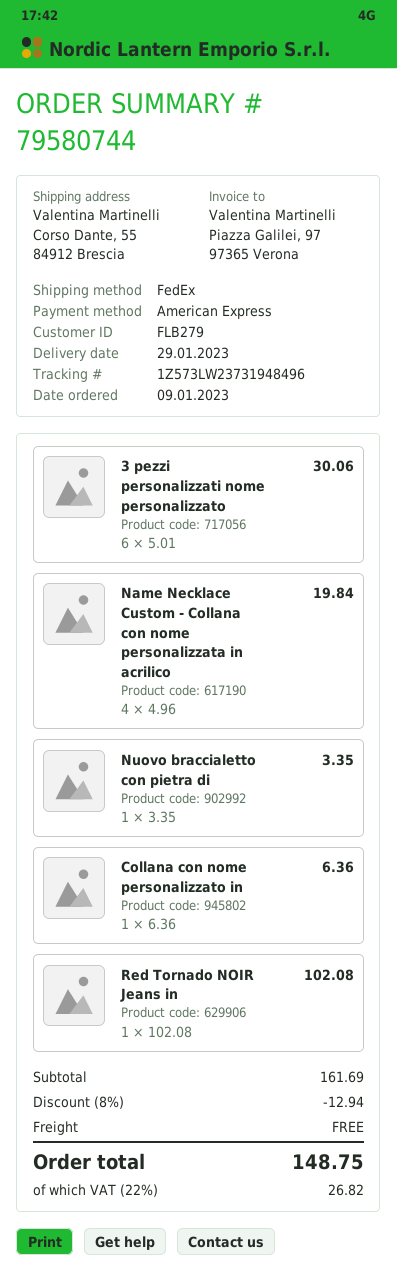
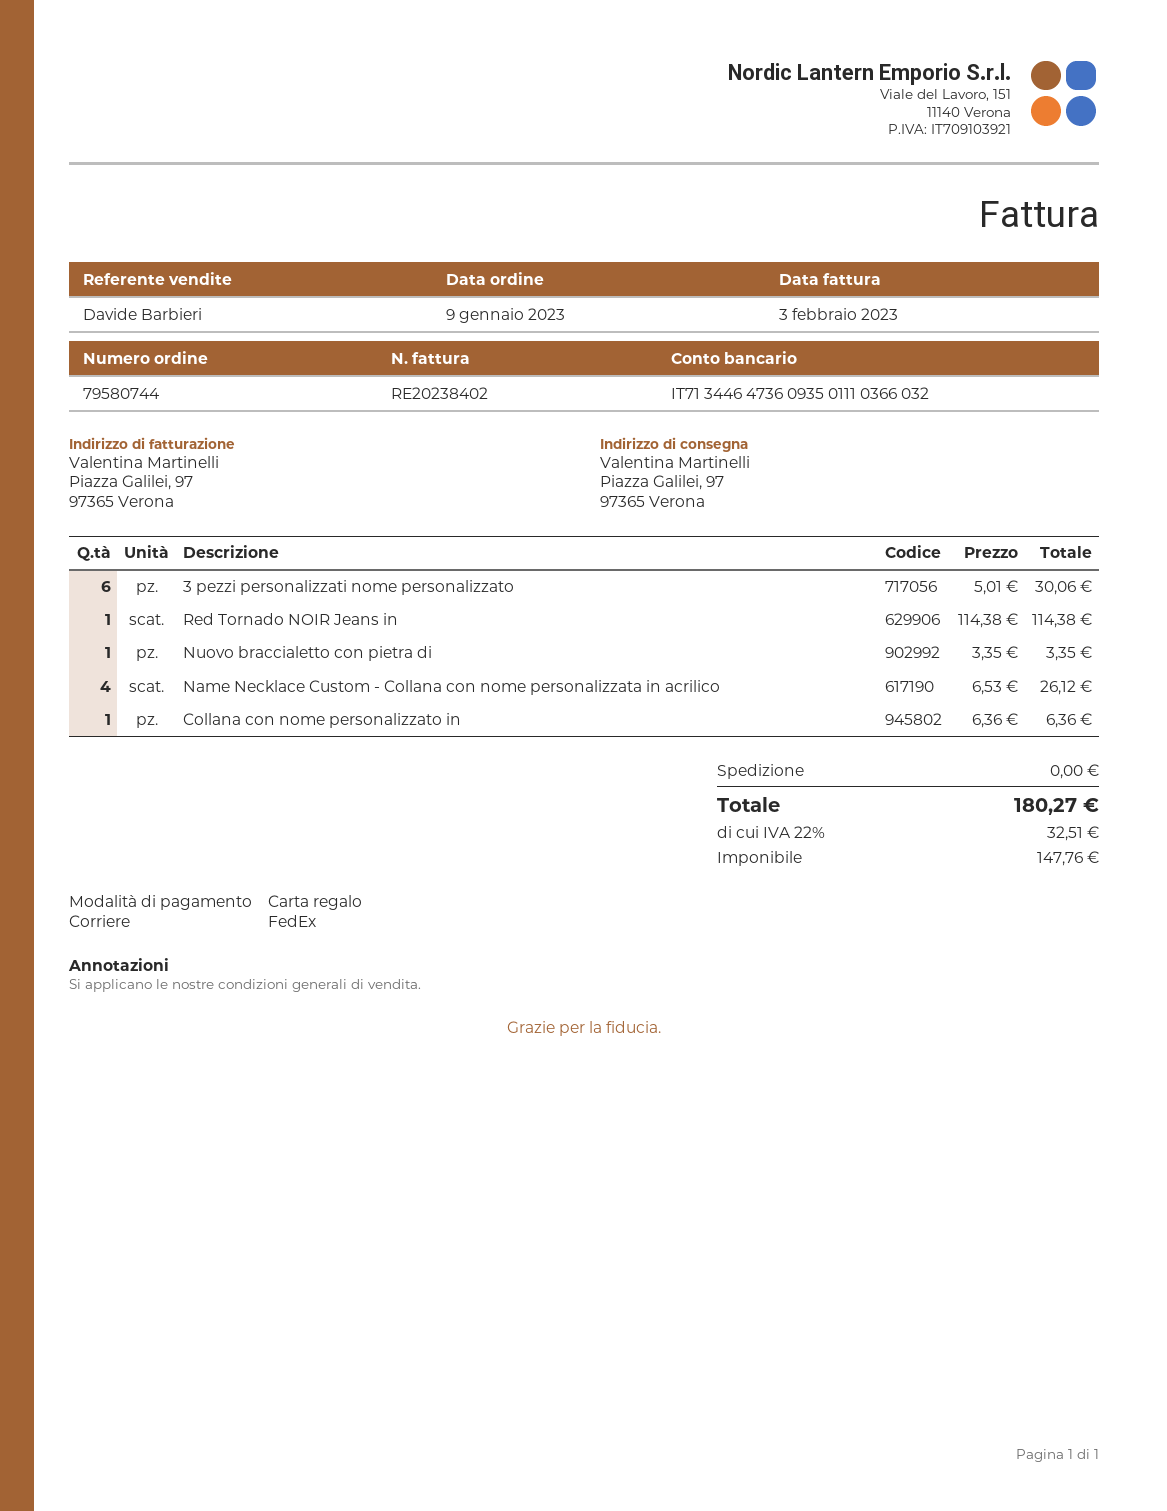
payment method: American Express -> gift card
ship to: Corso Dante, 55, 84912 Brescia -> Piazza Galilei, 97, 97365 Verona
Name Necklace Custom - Collana con nome personalizzata in acrilico: 4 x 4.96 = 19.84 -> 4 x 6.53 = 26.12
Red Tornado NOIR Jeans in: 1 x 102.08 = 102.08 -> 1 x 114.38 = 114.38
discount: 8% = 12.94 -> none
tax: 22% = 26.82 -> 22% = 32.51
total: 148.75 -> 180.27

